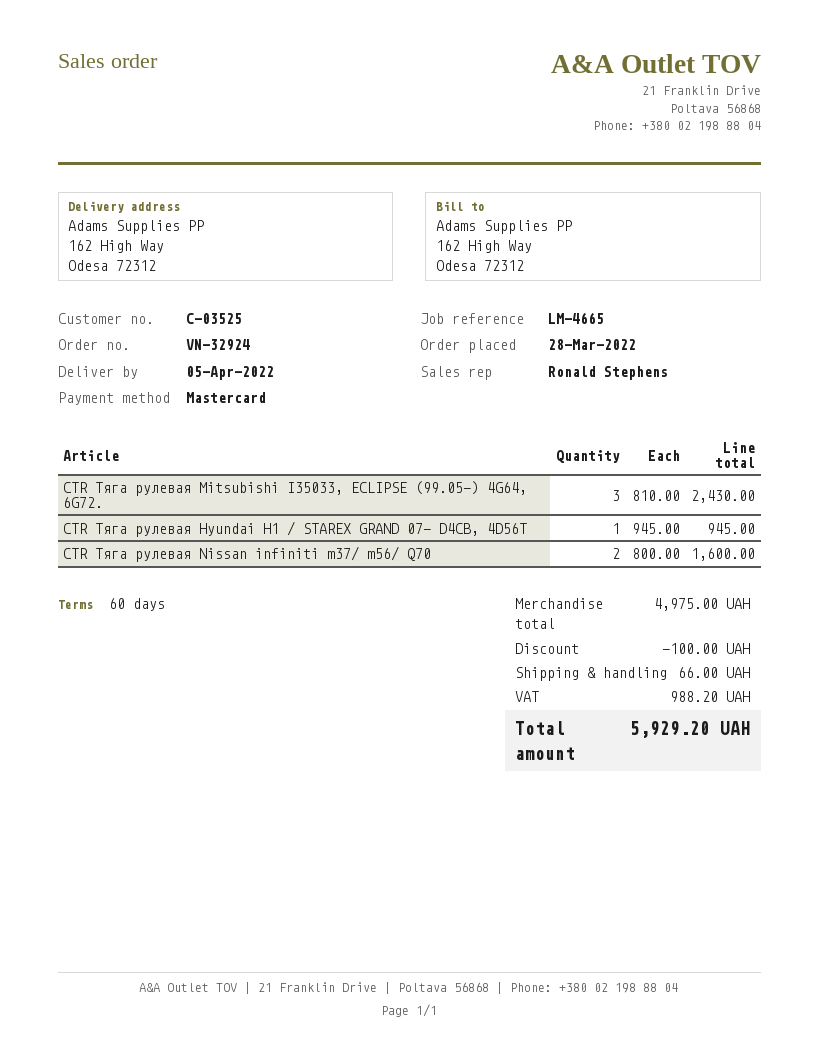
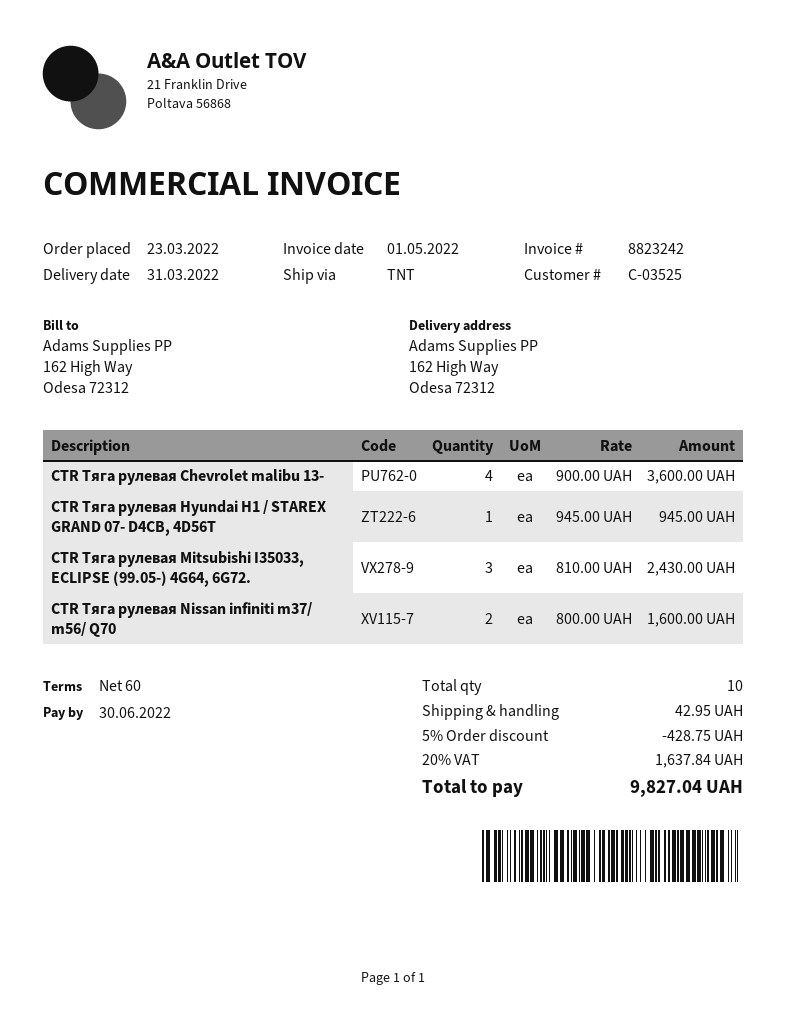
order date: 2022-03-28 -> 2022-03-23
delivery date: 2022-04-05 -> 2022-03-31
CTR Тяга рулевая Chevrolet malibu 13-: none -> 4 x 900.00 = 3600.00
discount: 100.00 -> 428.75
shipping: 66.00 -> 42.95
tax: 988.20 -> 1637.84
total: 5929.20 -> 9827.04

